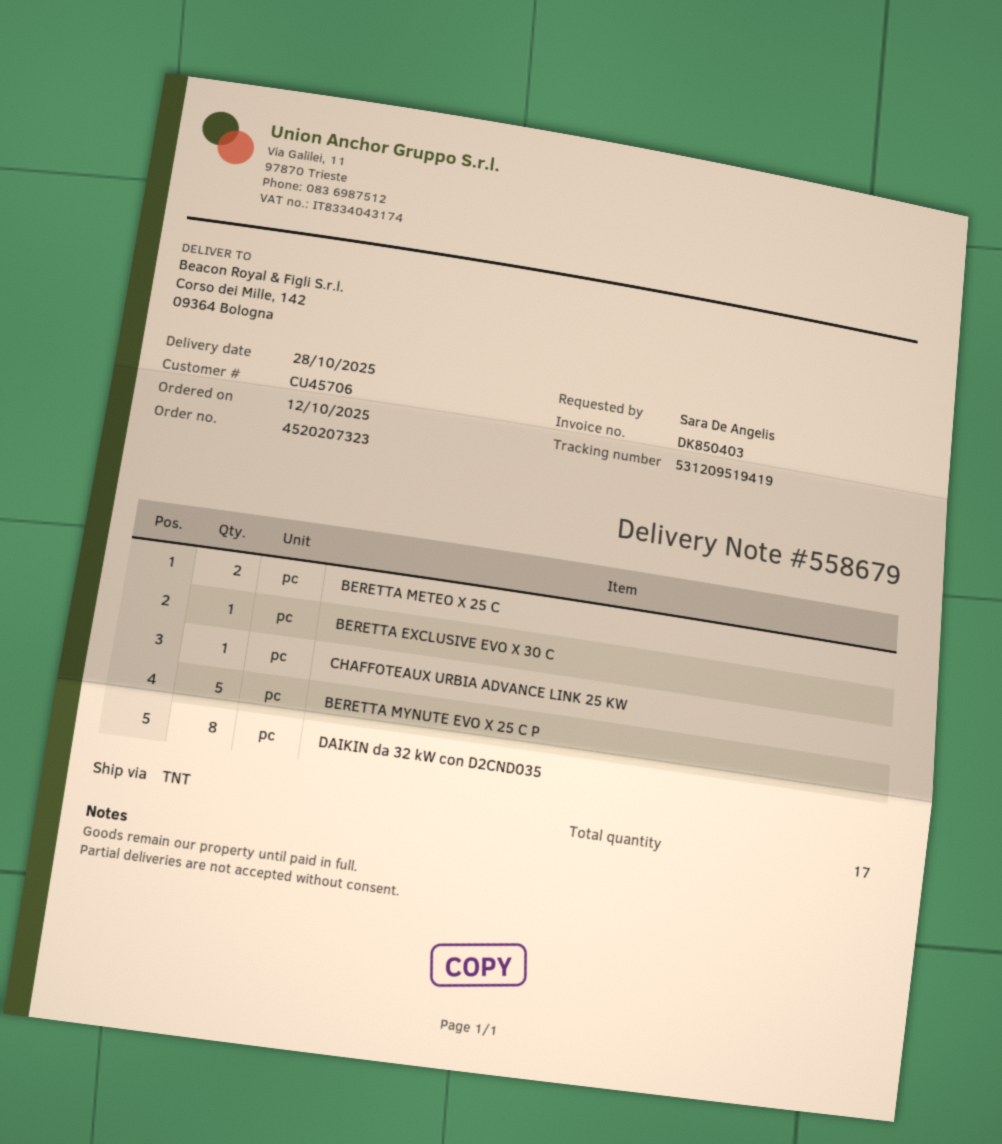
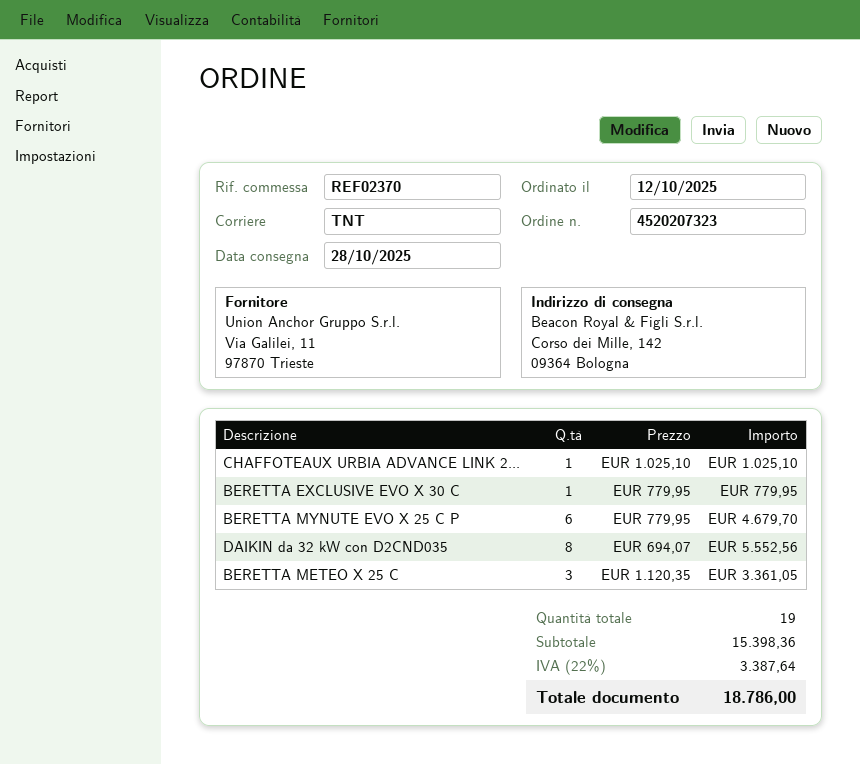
BERETTA METEO X 25 C: 2 -> 3
BERETTA MYNUTE EVO X 25 C P: 5 -> 6
total quantity: 17 -> 19

